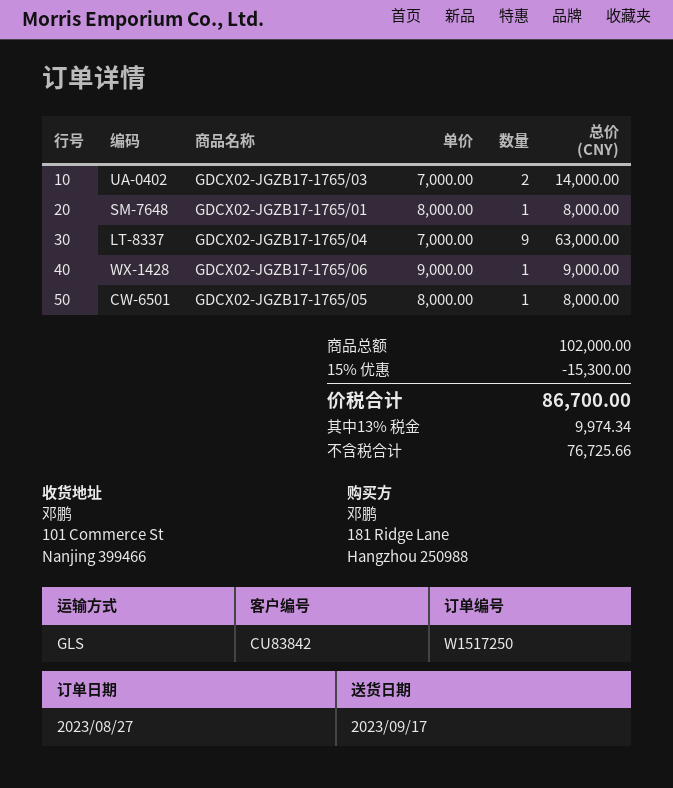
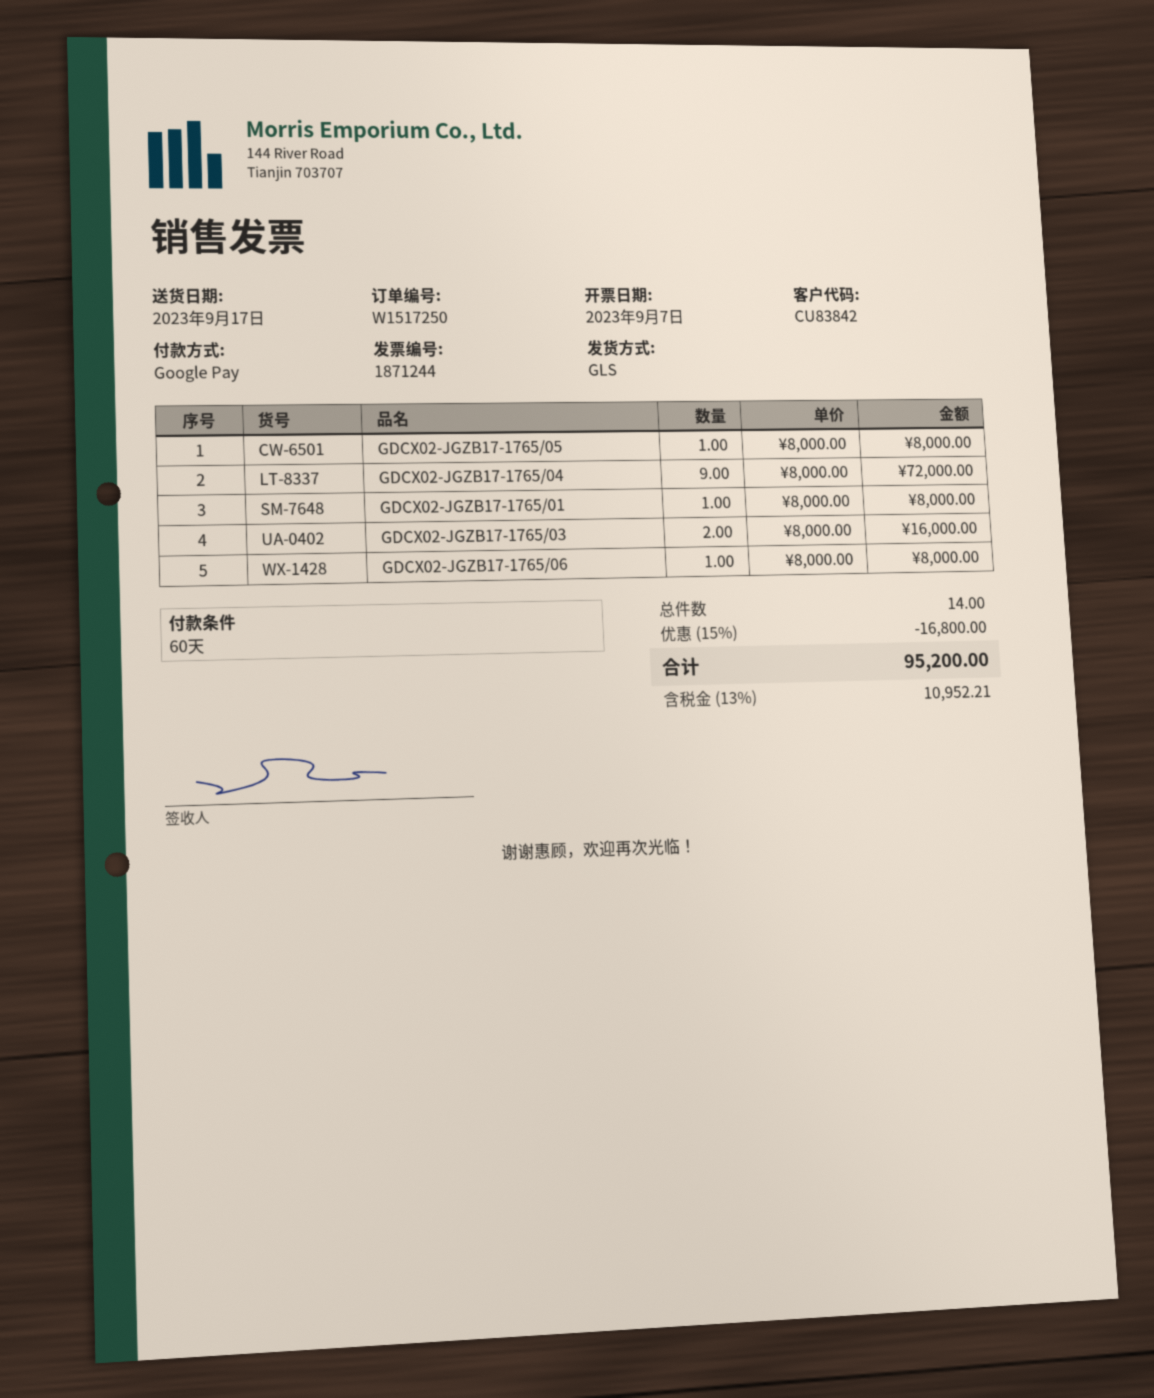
GDCX02-JGZB17-1765/03: 2 x 7000.00 = 14000.00 -> 2 x 8000.00 = 16000.00
GDCX02-JGZB17-1765/04: 9 x 7000.00 = 63000.00 -> 9 x 8000.00 = 72000.00
GDCX02-JGZB17-1765/06: 1 x 9000.00 = 9000.00 -> 1 x 8000.00 = 8000.00
discount: 15% = 15300.00 -> 15% = 16800.00
tax: 13% = 9974.34 -> 13% = 10952.21
total: 86700.00 -> 95200.00

